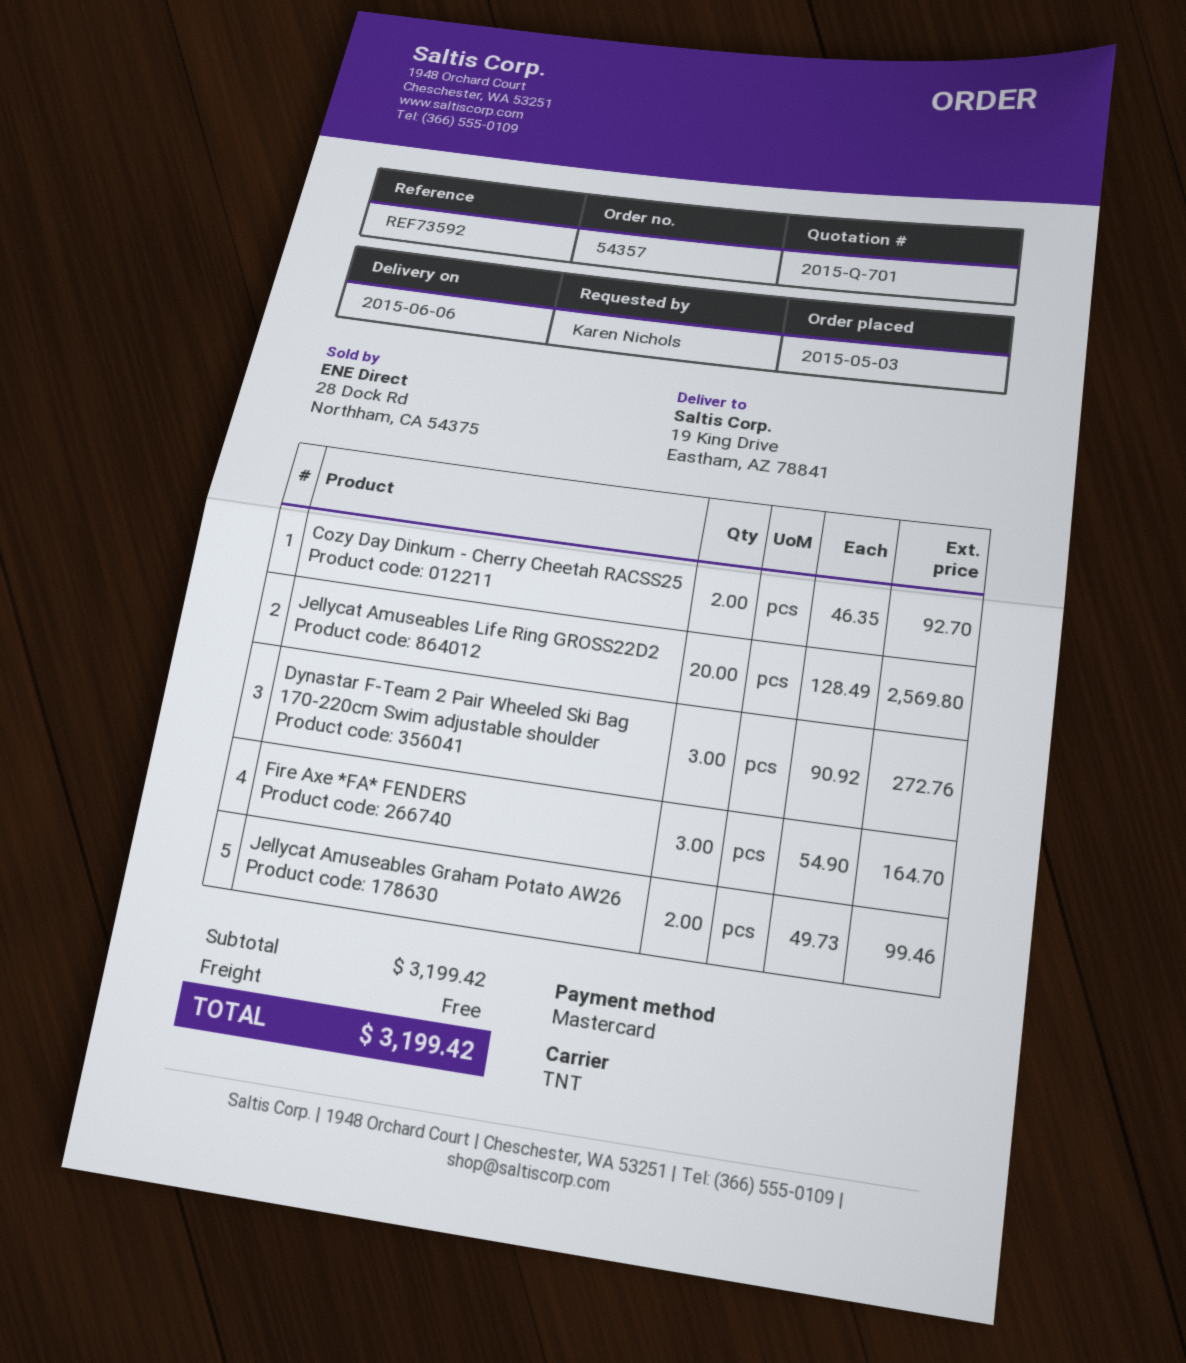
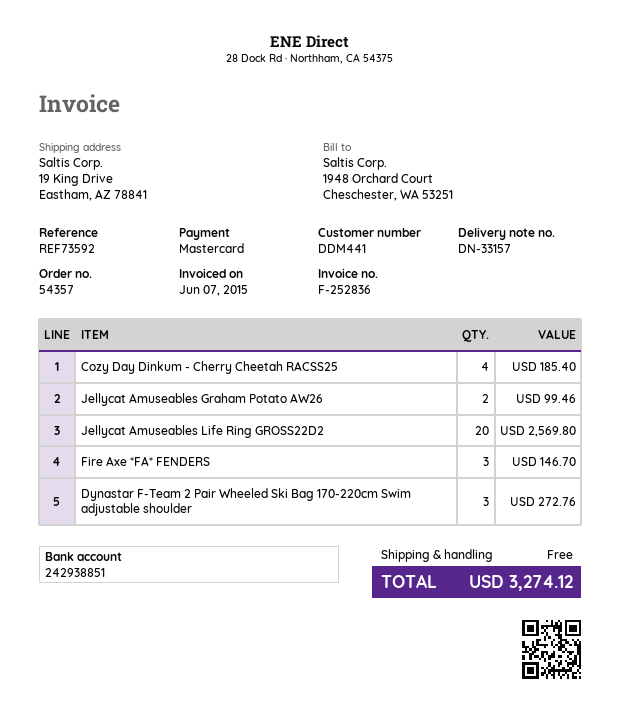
Cozy Day Dinkum - Cherry Cheetah RACSS25: 2 for 92.70 -> 4 for 185.40
Fire Axe *FA* FENDERS: 3 for 164.70 -> 3 for 146.70
total: 3199.42 -> 3274.12

